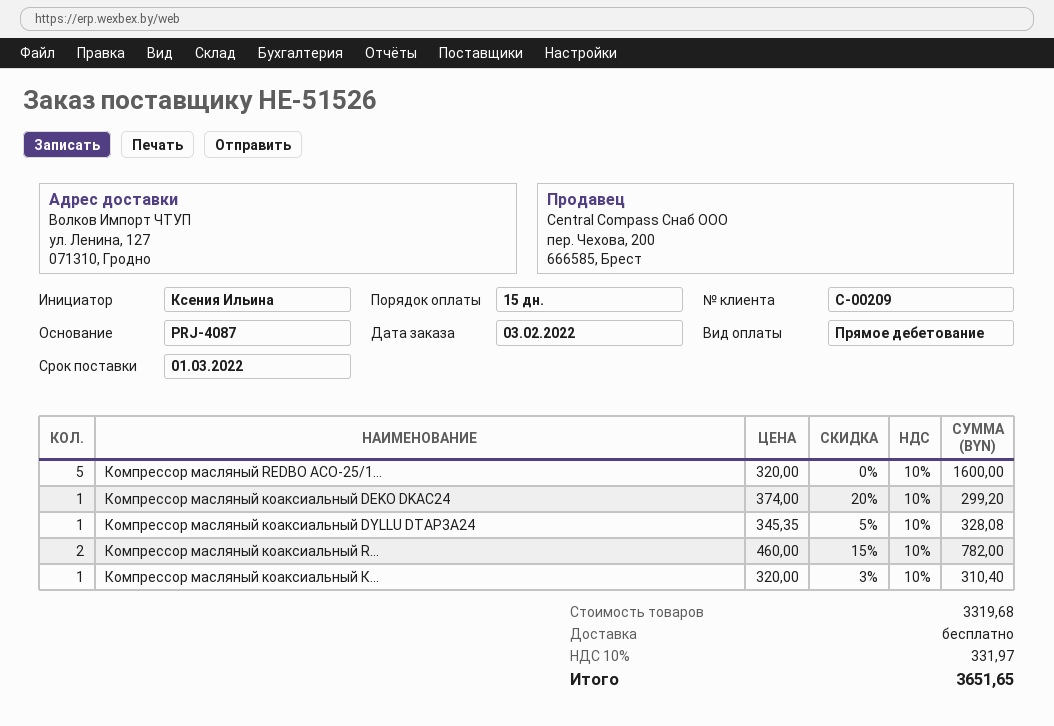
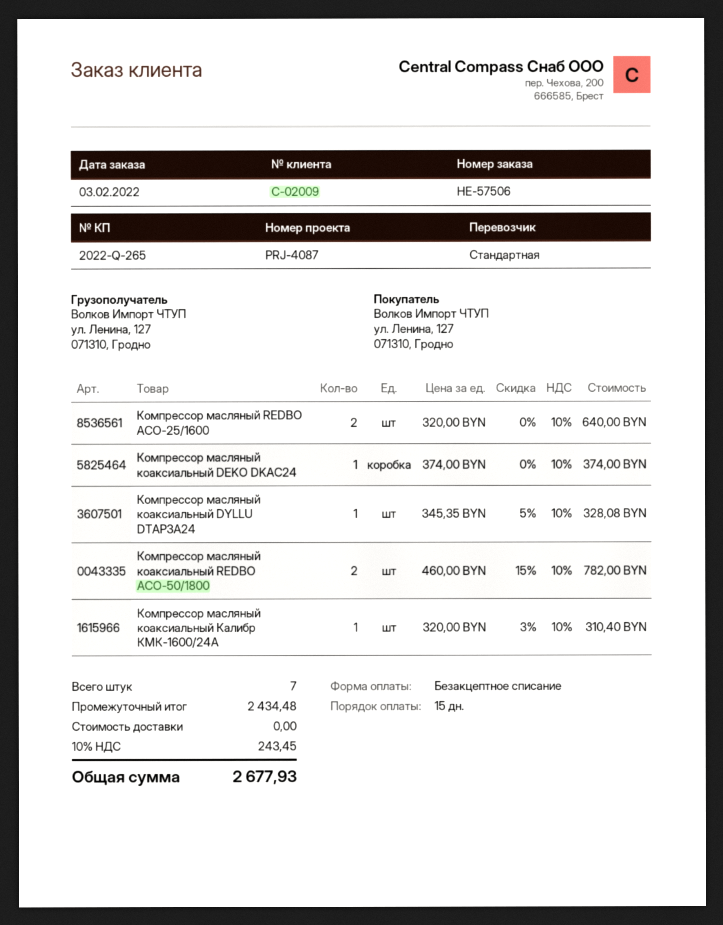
order number: HE-51526 -> HE-57506
customer number: C-00209 -> C-02009
Компрессор масляный REDBO ACO-25/1...: 5 x 320.00 = 1600.00 -> 2 x 320.00 = 640.00
Компрессор масляный коаксиальный DEKO DKAC24: 1 x 374.00 - 20% = 299.20 -> 1 x 374.00 = 374.00
subtotal: 3319.68 -> 2434.48
tax: 10% = 331.97 -> 10% = 243.45
total: 3651.65 -> 2677.93

